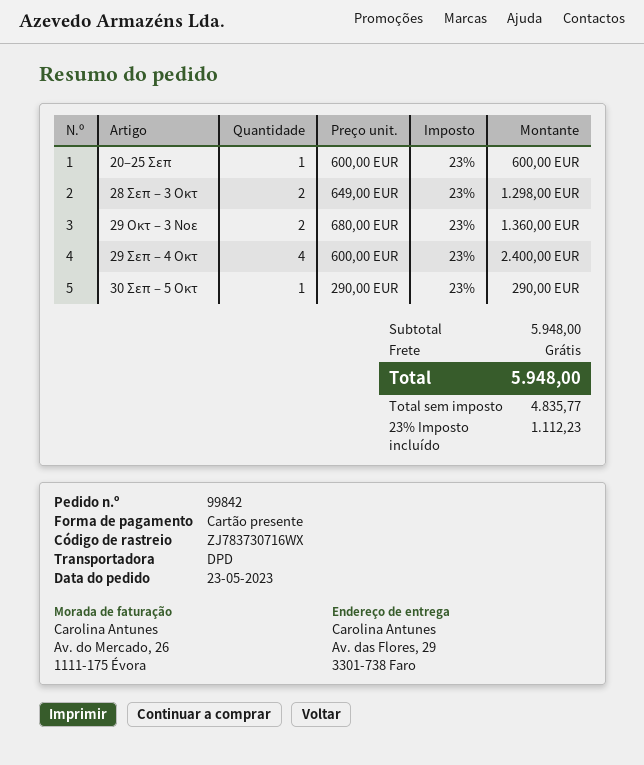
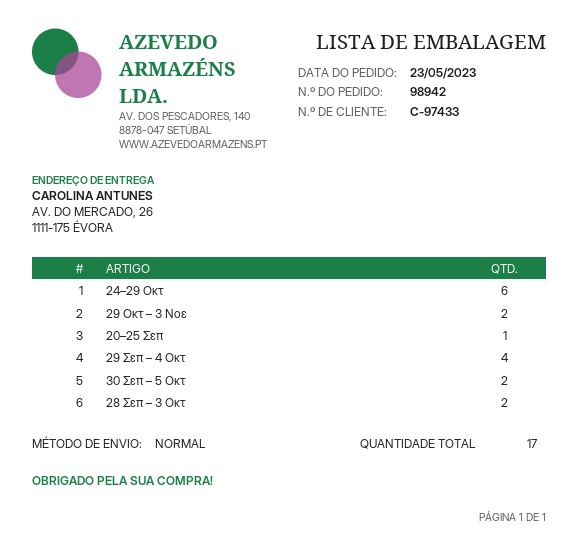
order number: 99842 -> 98942
shipping method: DPD -> standard
ship to: Av. das Flores, 29, 3301-738 Faro -> AV. DO MERCADO, 26, 1111-175 ÉVORA
30 Σεπ – 5 Οκτ: 1 -> 2
24–29 Οκτ: none -> 6

